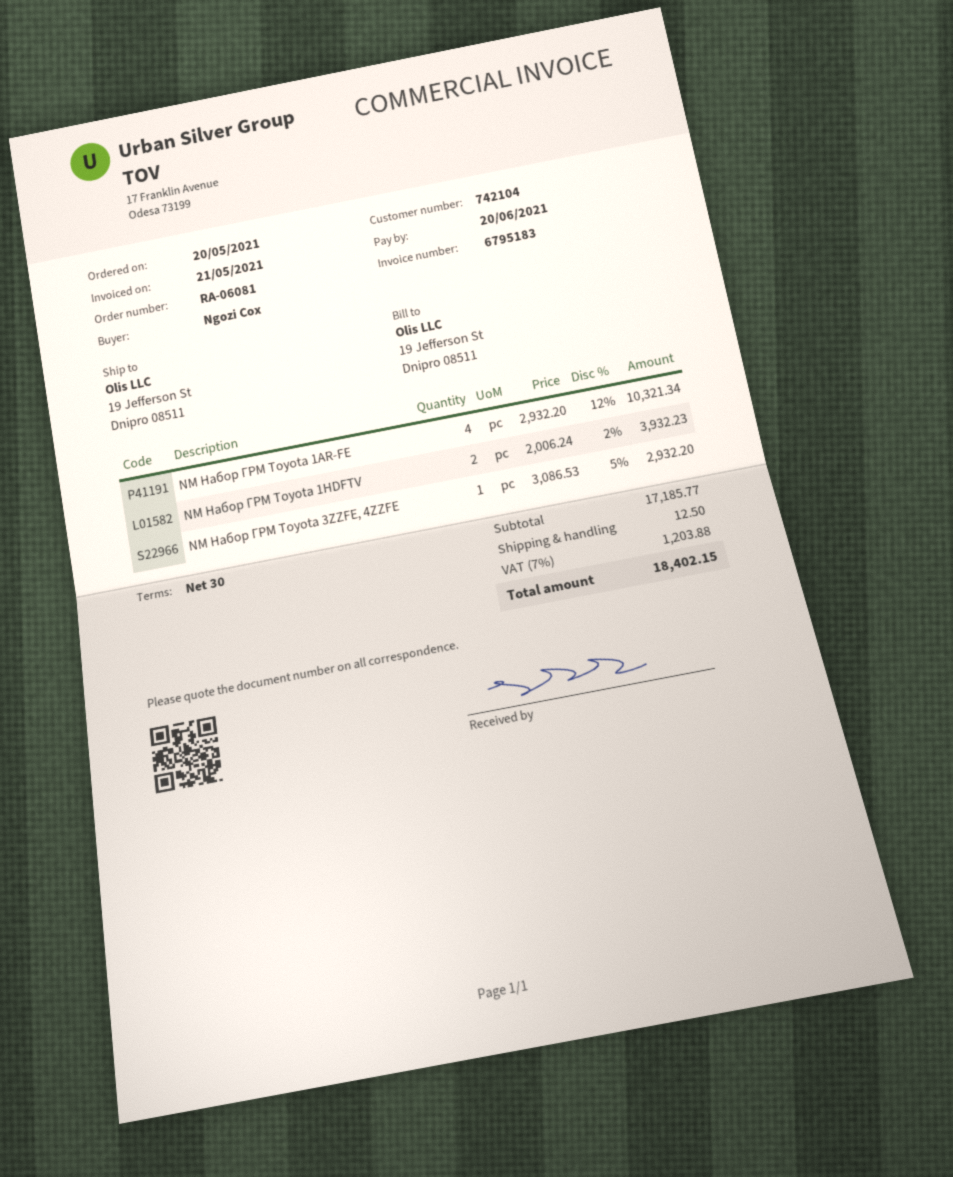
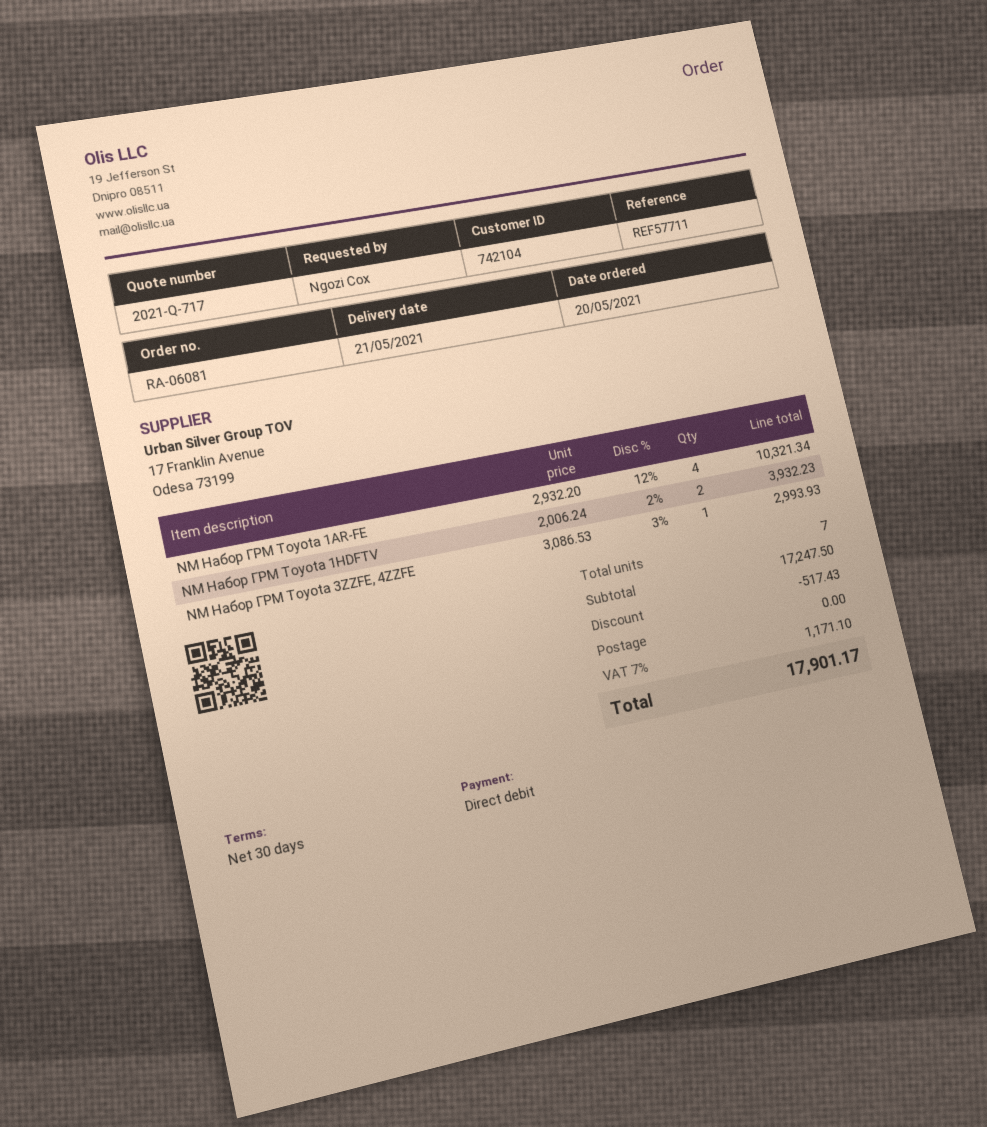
NM Набор ГРМ Toyota 3ZZFE, 4ZZFE: 1 x 3086.53 - 5% = 2932.20 -> 1 x 3086.53 - 3% = 2993.93
subtotal: 17185.77 -> 17247.50
discount: none -> 517.43
shipping: 12.50 -> 0.00
tax: 7% = 1203.88 -> 7% = 1171.10
total: 18402.15 -> 17901.17

